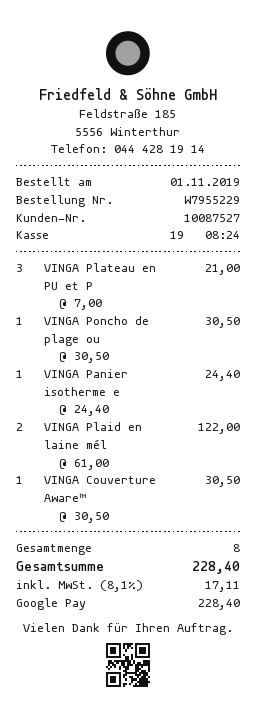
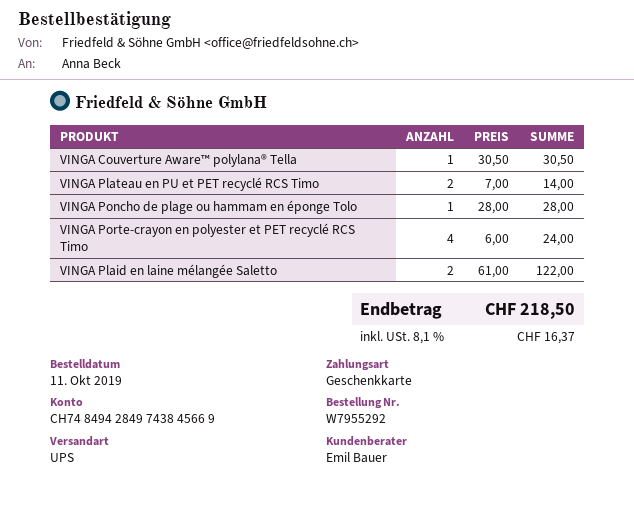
order number: W7955229 -> W7955292
order date: 2019-11-01 -> 2019-10-11
payment method: Google Pay -> gift card
VINGA Plateau en PU et P: 3 x 7.00 = 21.00 -> 2 x 7.00 = 14.00
VINGA Poncho de plage ou: 1 x 30.50 = 30.50 -> 1 x 28.00 = 28.00
VINGA Panier isotherme e: 1 x 24.40 = 24.40 -> none
VINGA Porte-crayon en polyester et PET recyclé RCS Timo: none -> 4 x 6.00 = 24.00
tax: 8.1% = 17.11 -> 8.1% = 16.37
total: 228.40 -> 218.50

